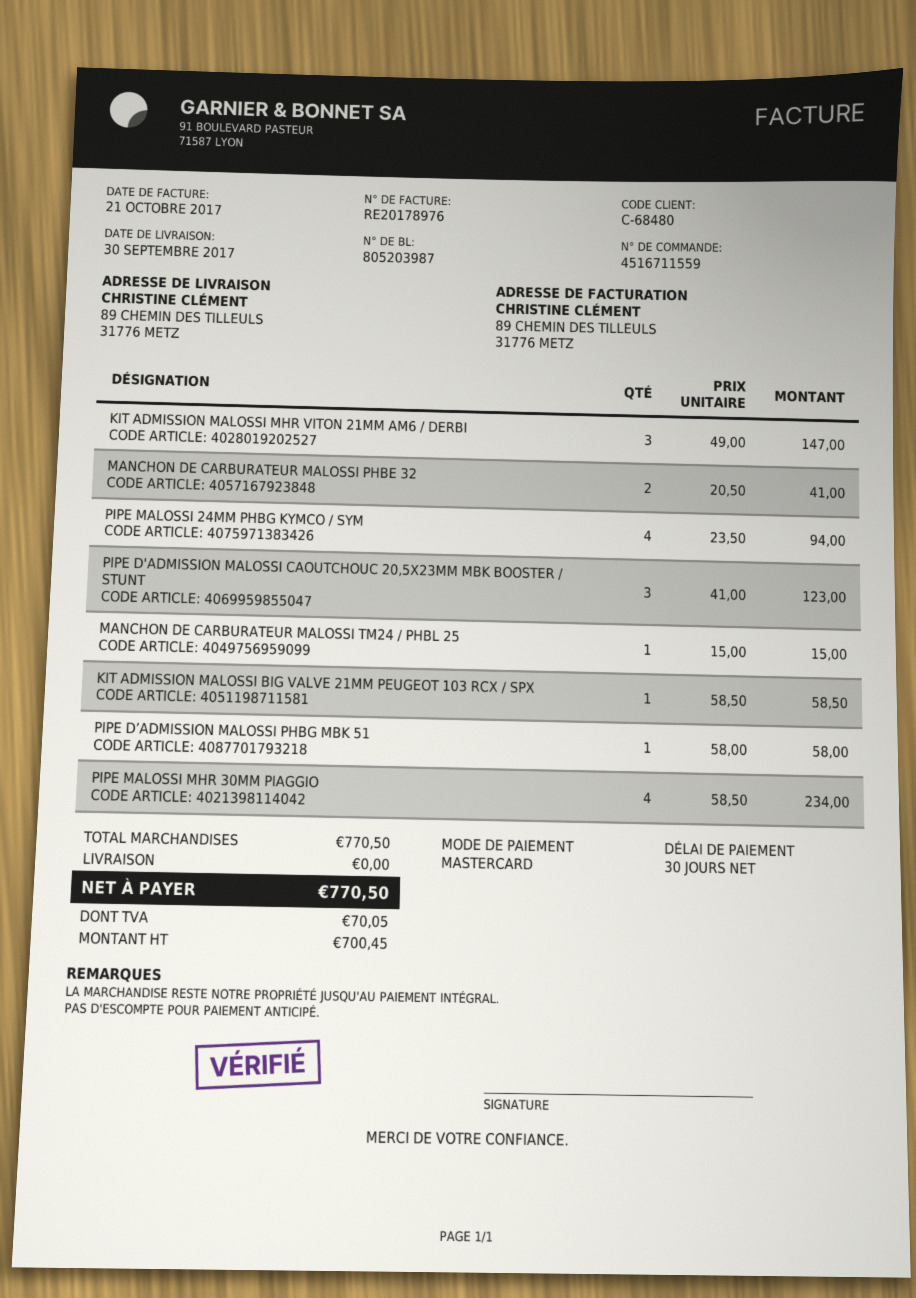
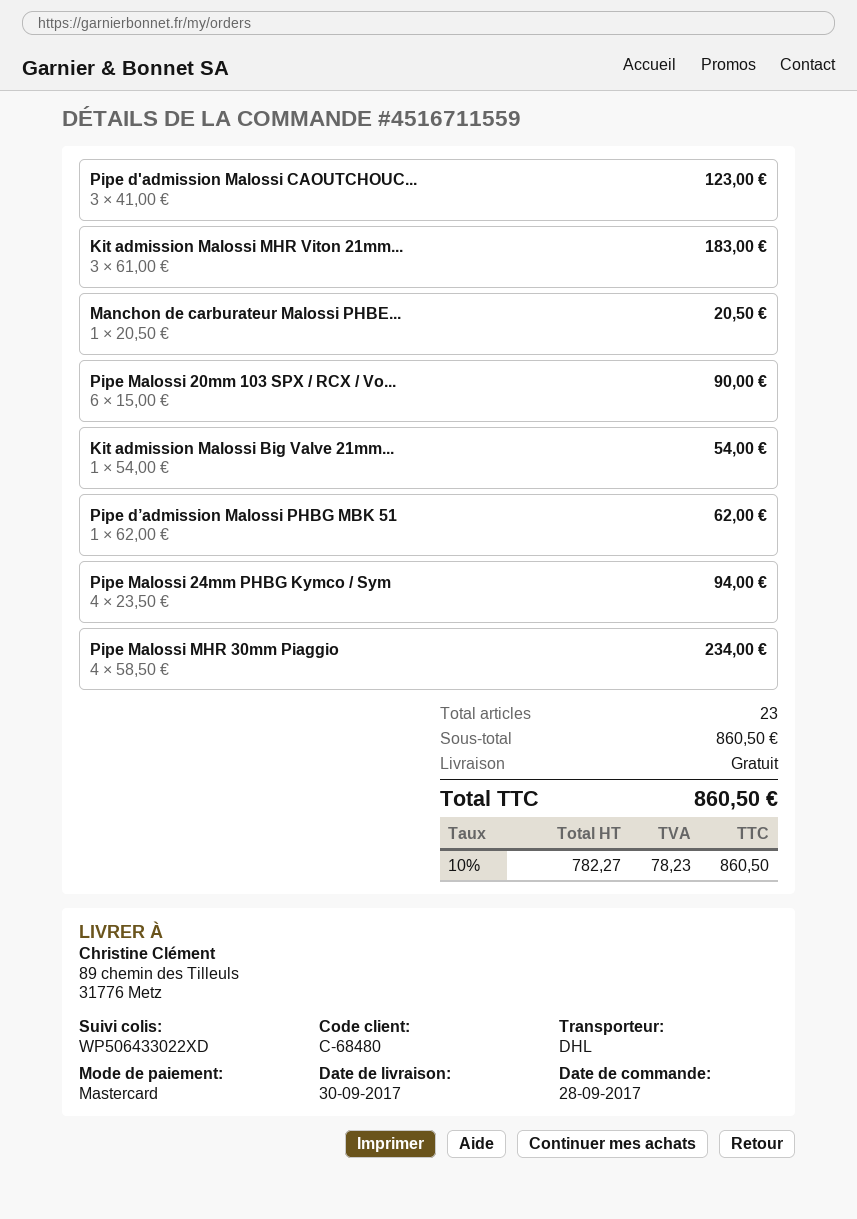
KIT ADMISSION MALOSSI MHR VITON 21MM AM6 / DERBI: 3 x 49.00 = 147.00 -> 3 x 61.00 = 183.00
MANCHON DE CARBURATEUR MALOSSI PHBE 32: 2 x 20.50 = 41.00 -> 1 x 20.50 = 20.50
MANCHON DE CARBURATEUR MALOSSI TM24 / PHBL 25: 1 x 15.00 = 15.00 -> none
KIT ADMISSION MALOSSI BIG VALVE 21MM PEUGEOT 103 RCX / SPX: 1 x 58.50 = 58.50 -> 1 x 54.00 = 54.00
PIPE D’ADMISSION MALOSSI PHBG MBK 51: 1 x 58.00 = 58.00 -> 1 x 62.00 = 62.00
Pipe Malossi 20mm 103 SPX / RCX / Vo...: none -> 6 x 15.00 = 90.00
subtotal: 770.50 -> 860.50
net: 700.45 -> 782.27
tax: 70.05 -> 78.23
total: 770.50 -> 860.50

